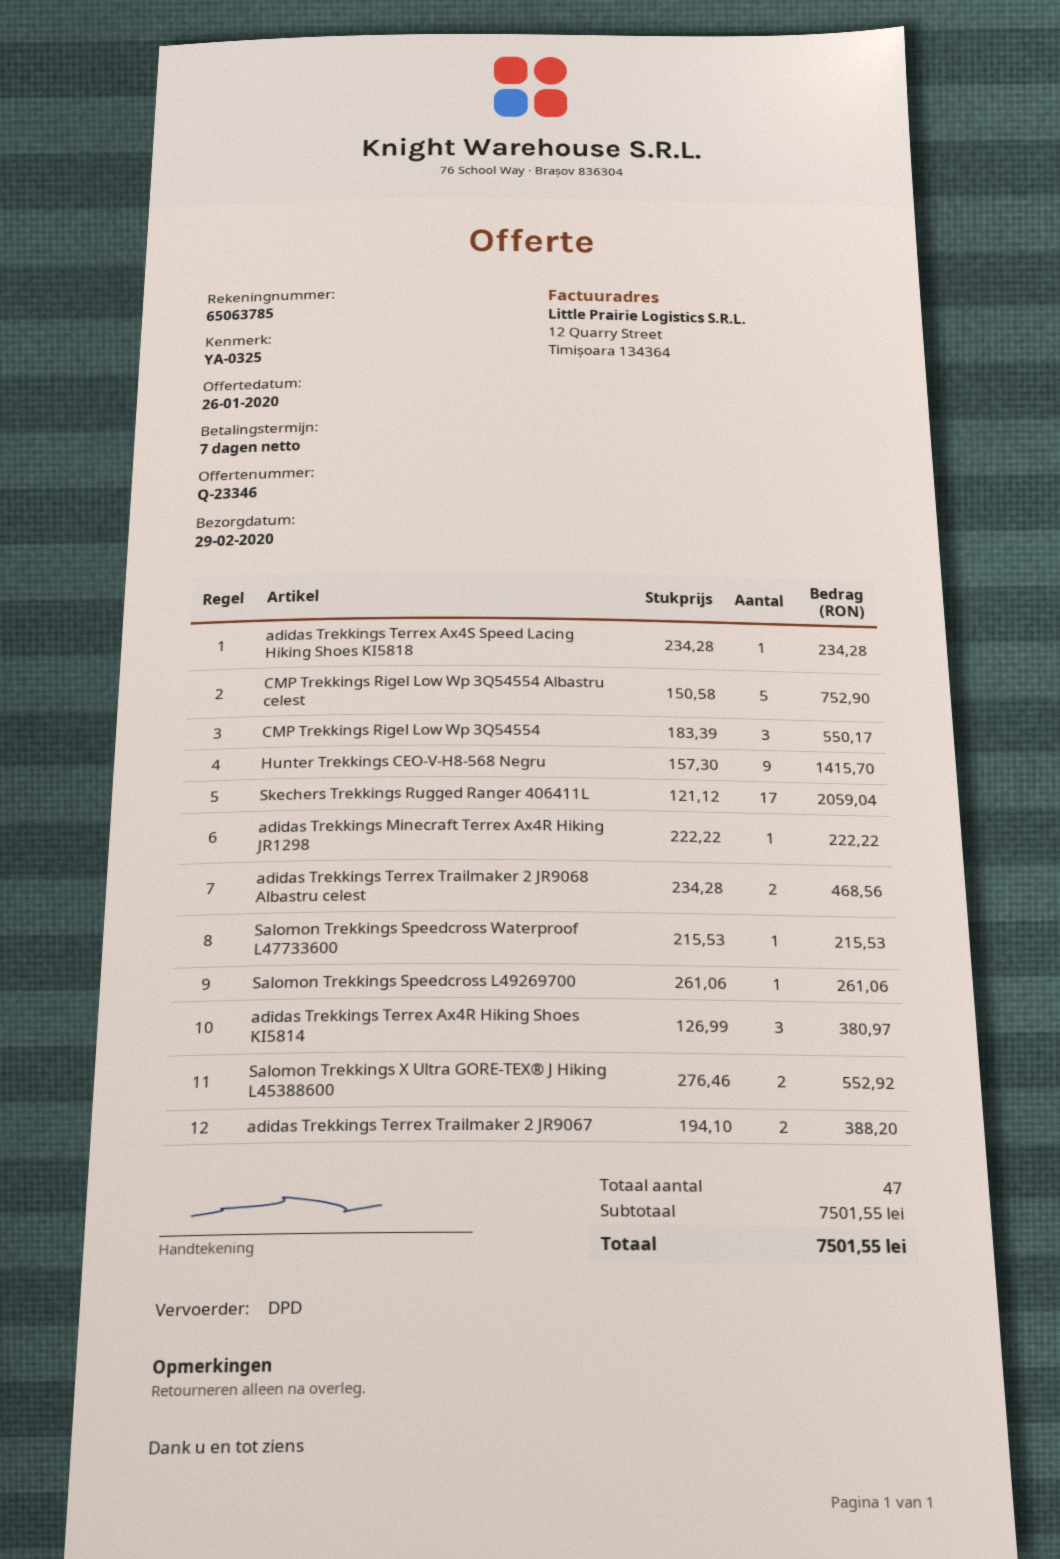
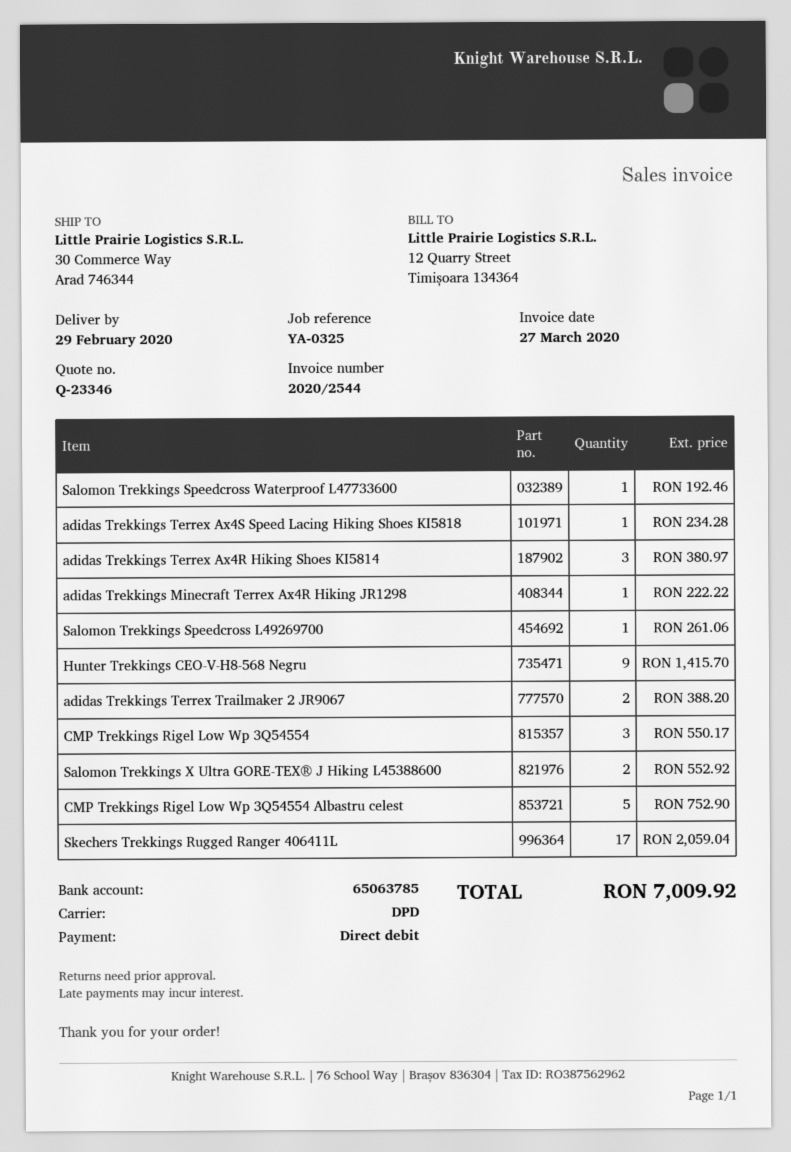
adidas Trekkings Terrex Trailmaker 2 JR9068 Albastru celest: 2 for 468.56 -> none
Salomon Trekkings Speedcross Waterproof L47733600: 1 for 215.53 -> 1 for 192.46
total: 7501.55 -> 7009.92

